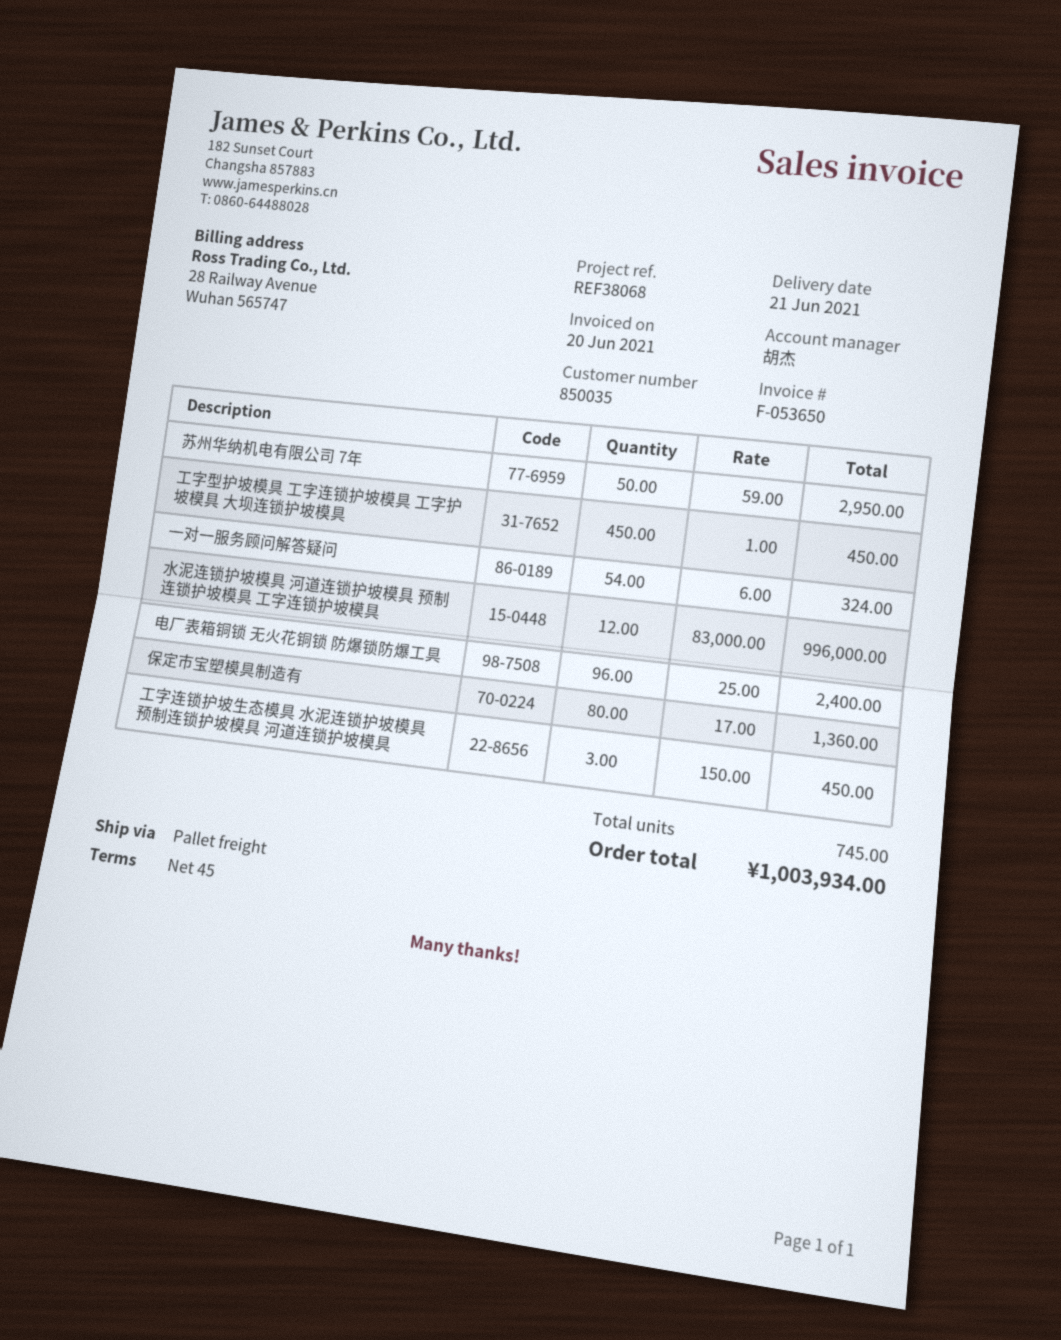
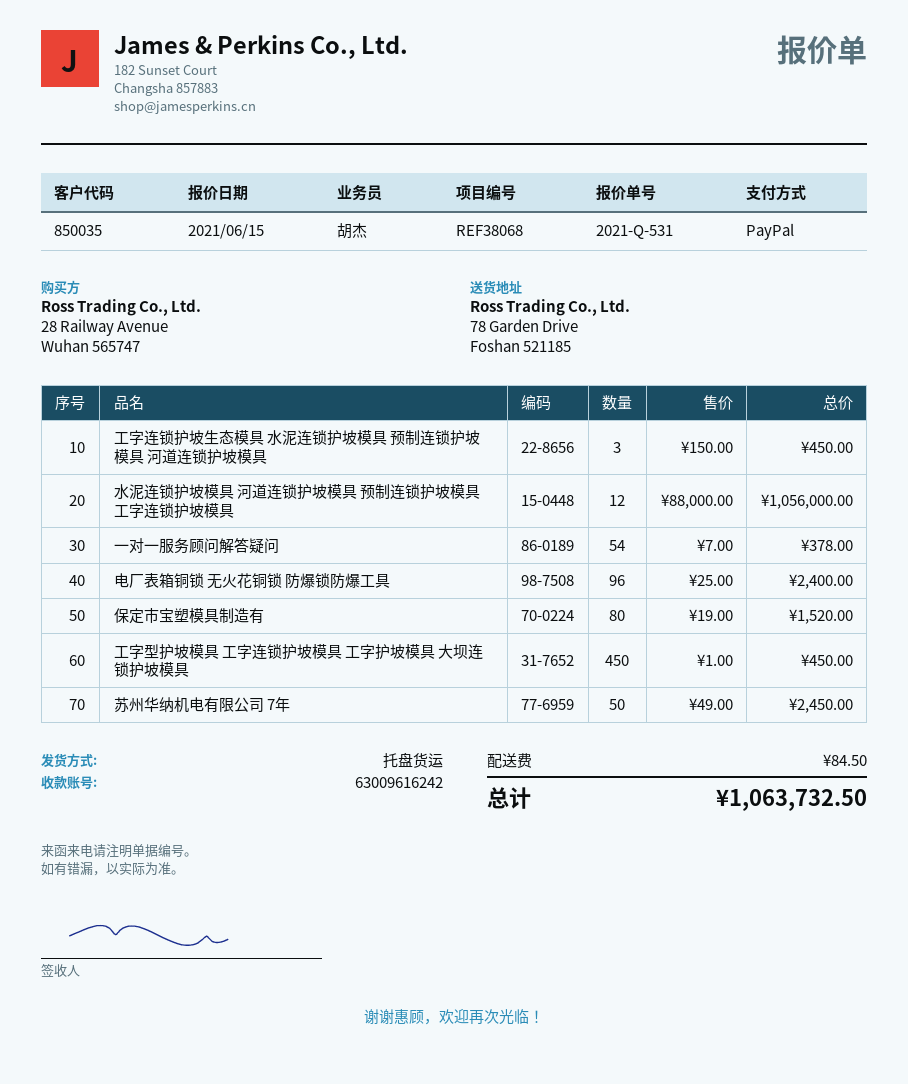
苏州华纳机电有限公司 7年: 50 x 59.00 = 2950.00 -> 50 x 49.00 = 2450.00
一对一服务顾问解答疑问: 54 x 6.00 = 324.00 -> 54 x 7.00 = 378.00
水泥连锁护坡模具 河道连锁护坡模具 预制连锁护坡模具 工字连锁护坡模具: 12 x 83000.00 = 996000.00 -> 12 x 88000.00 = 1056000.00
保定市宝塑模具制造有: 80 x 17.00 = 1360.00 -> 80 x 19.00 = 1520.00
shipping: none -> 84.50
total: 1003934.00 -> 1063732.50

